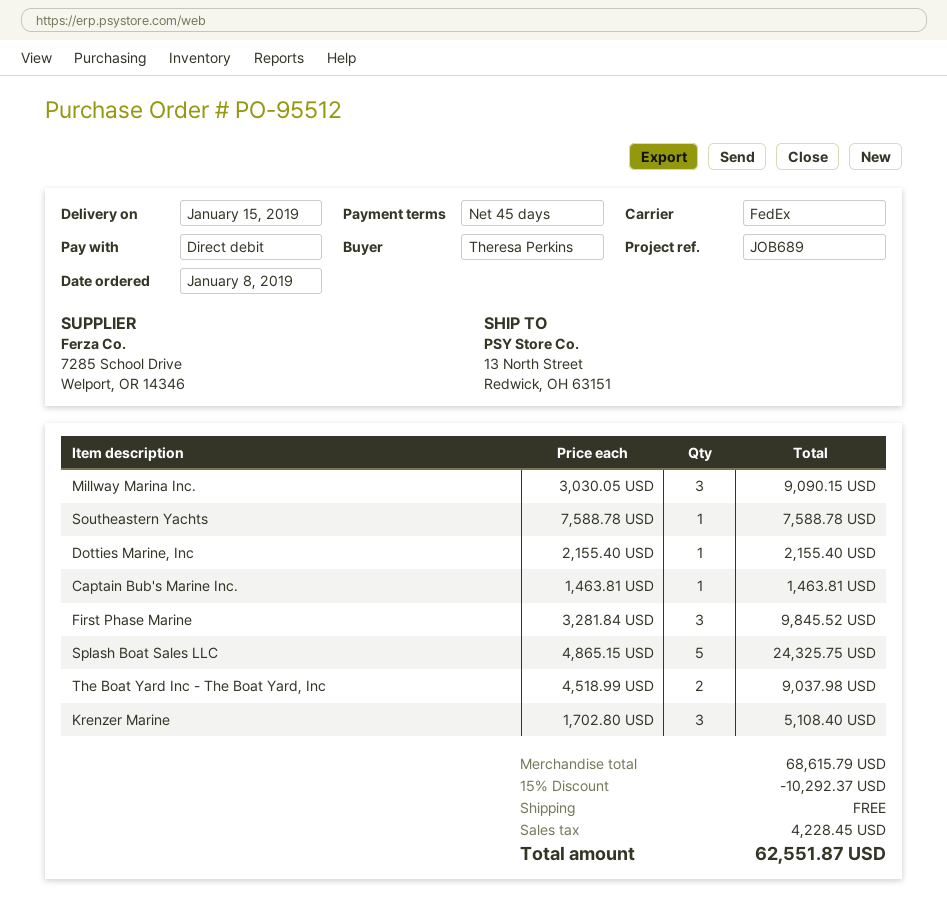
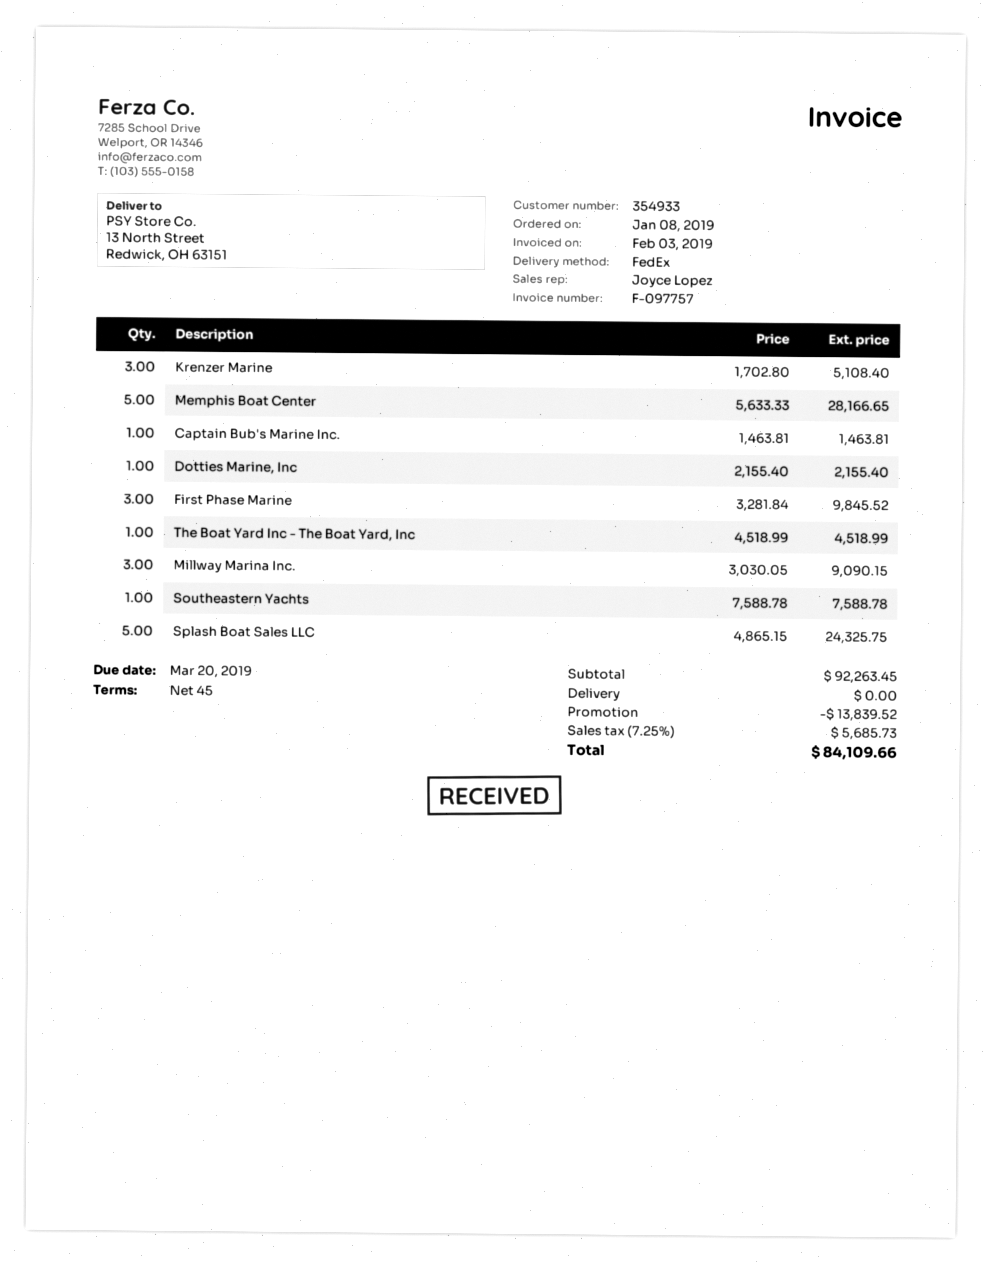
The Boat Yard Inc - The Boat Yard, Inc: 2 x 4518.99 = 9037.98 -> 1 x 4518.99 = 4518.99
Memphis Boat Center: none -> 5 x 5633.33 = 28166.65
subtotal: 68615.79 -> 92263.45
discount: 10292.37 -> 13839.52
tax: 4228.45 -> 5685.73
total: 62551.87 -> 84109.66

